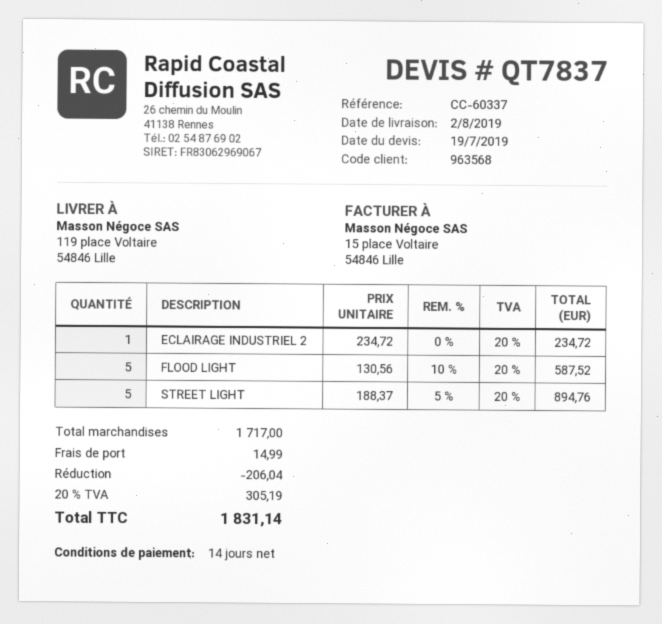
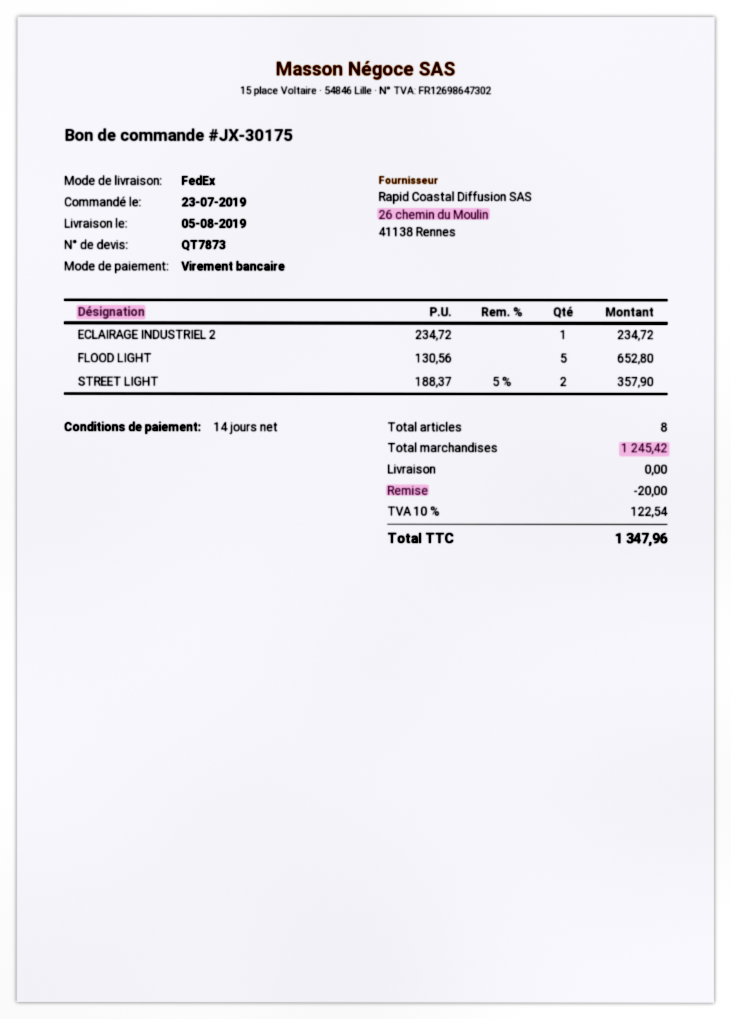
quote number: QT7837 -> QT7873
delivery date: 2019-08-02 -> 2019-08-05
FLOOD LIGHT: 5 x 130.56 - 10% = 587.52 -> 5 x 130.56 = 652.80
STREET LIGHT: 5 x 188.37 - 5% = 894.76 -> 2 x 188.37 - 5% = 357.90
subtotal: 1717.00 -> 1245.42
discount: 206.04 -> 20.00
shipping: 14.99 -> 0.00
tax: 20% = 305.19 -> 10% = 122.54
total: 1831.14 -> 1347.96

